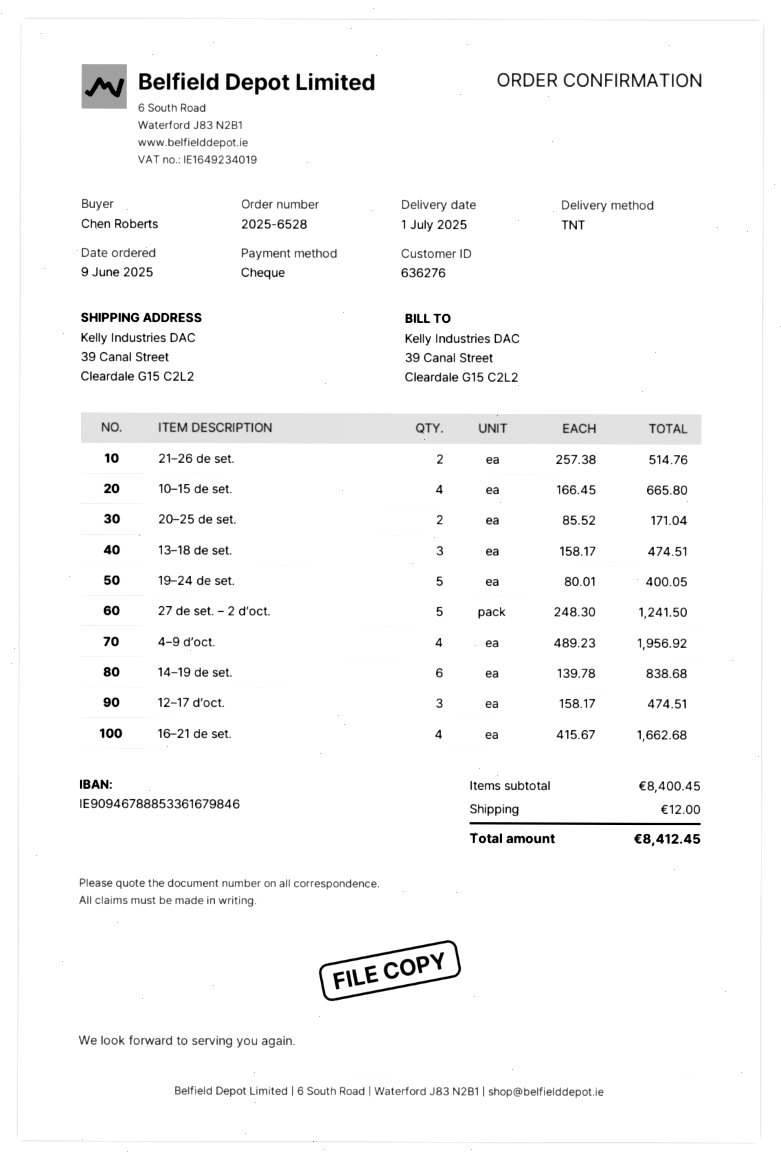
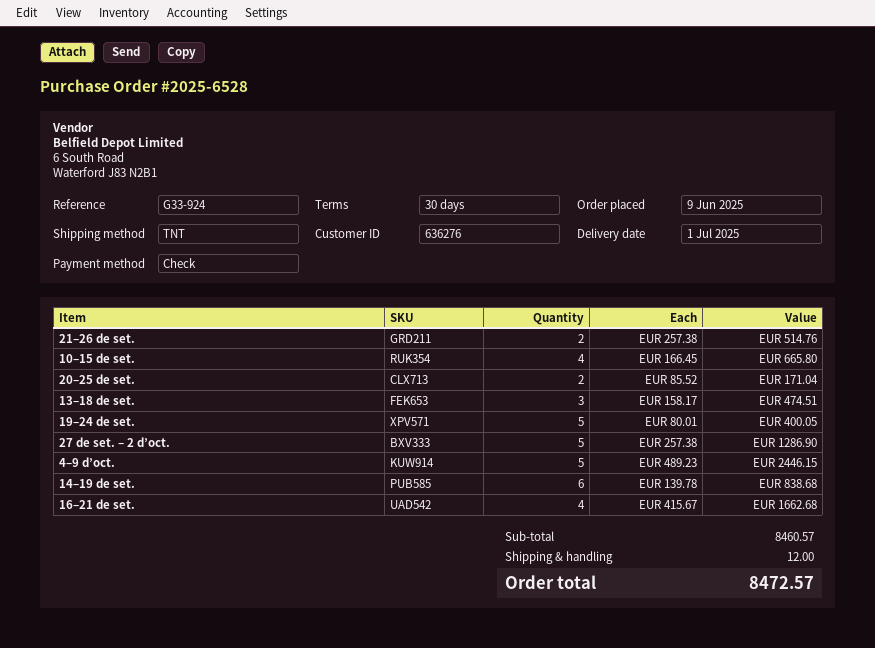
27 de set. – 2 d’oct.: 5 x 248.30 = 1241.50 -> 5 x 257.38 = 1286.90
4–9 d’oct.: 4 x 489.23 = 1956.92 -> 5 x 489.23 = 2446.15
12–17 d’oct.: 3 x 158.17 = 474.51 -> none
subtotal: 8400.45 -> 8460.57
total: 8412.45 -> 8472.57

